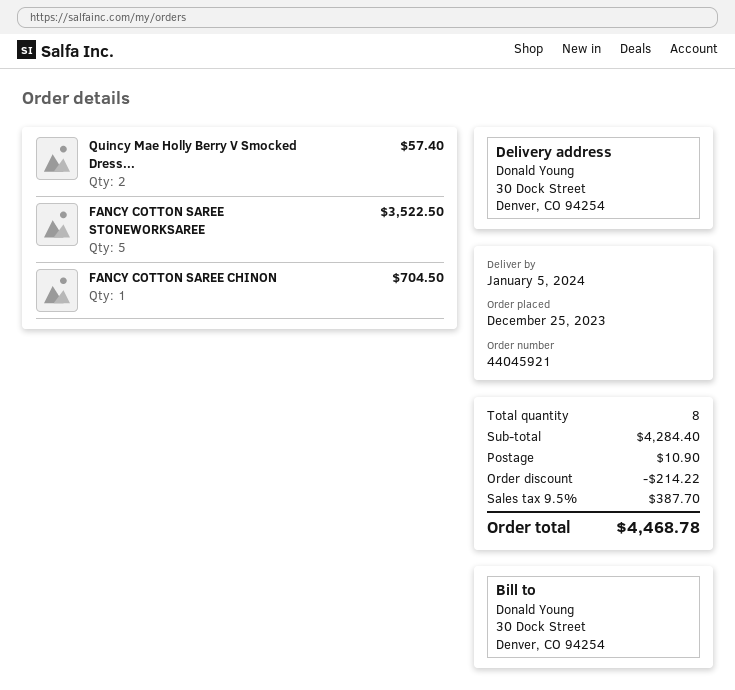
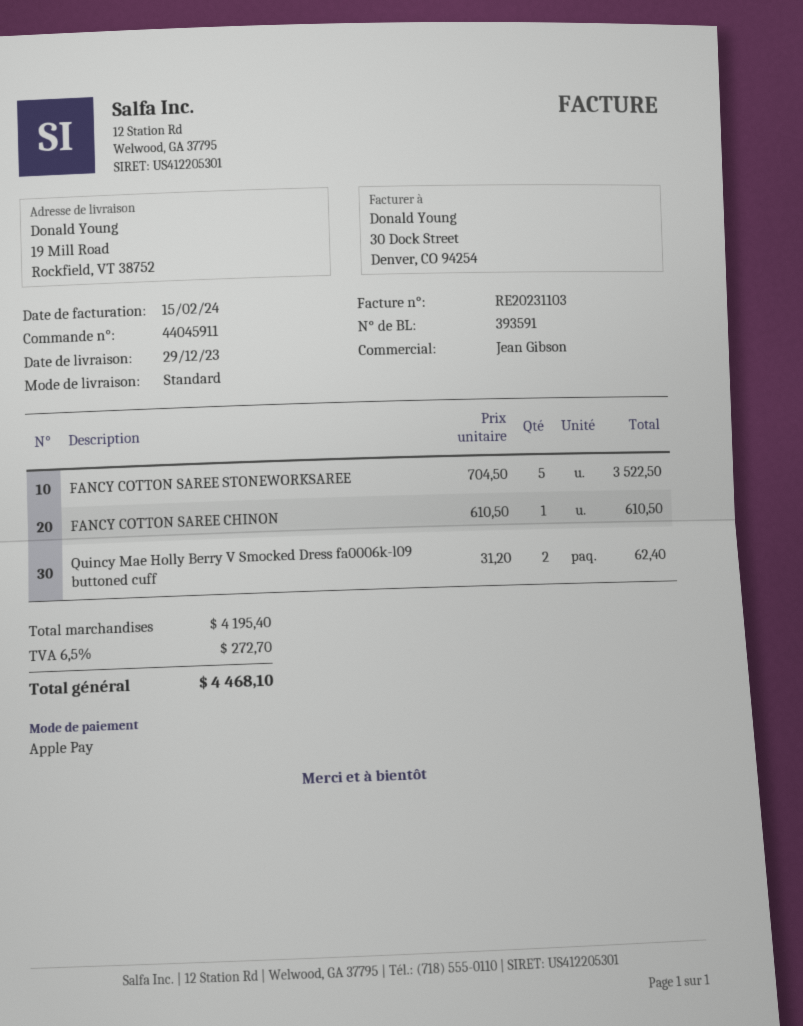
order number: 44045921 -> 44045911
delivery date: 2024-01-05 -> 2023-12-29
ship to: 30 Dock Street, Denver, CO 94254 -> 19 Mill Road, Rockfield, VT 38752
Quincy Mae Holly Berry V Smocked Dress...: 2 for 57.40 -> 2 for 62.40
FANCY COTTON SAREE CHINON: 1 for 704.50 -> 1 for 610.50
subtotal: 4284.40 -> 4195.40
discount: 214.22 -> none
shipping: 10.90 -> none
tax: 9.5% = 387.70 -> 6.5% = 272.70
total: 4468.78 -> 4468.10

